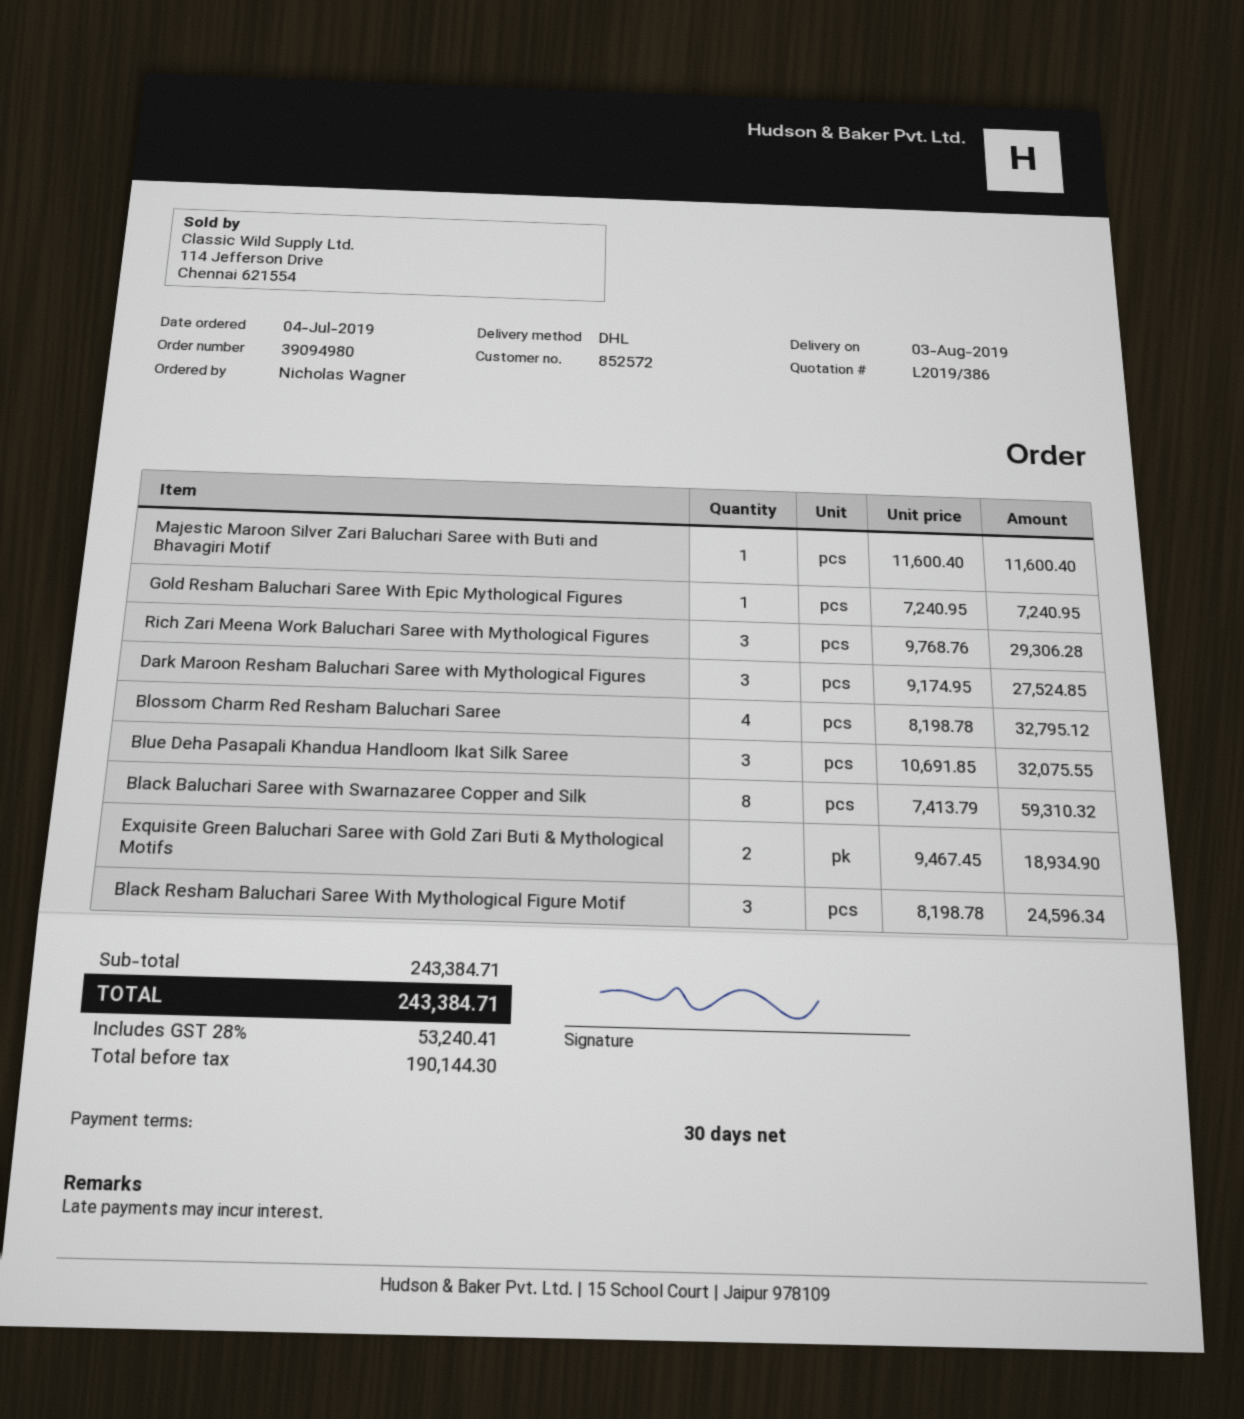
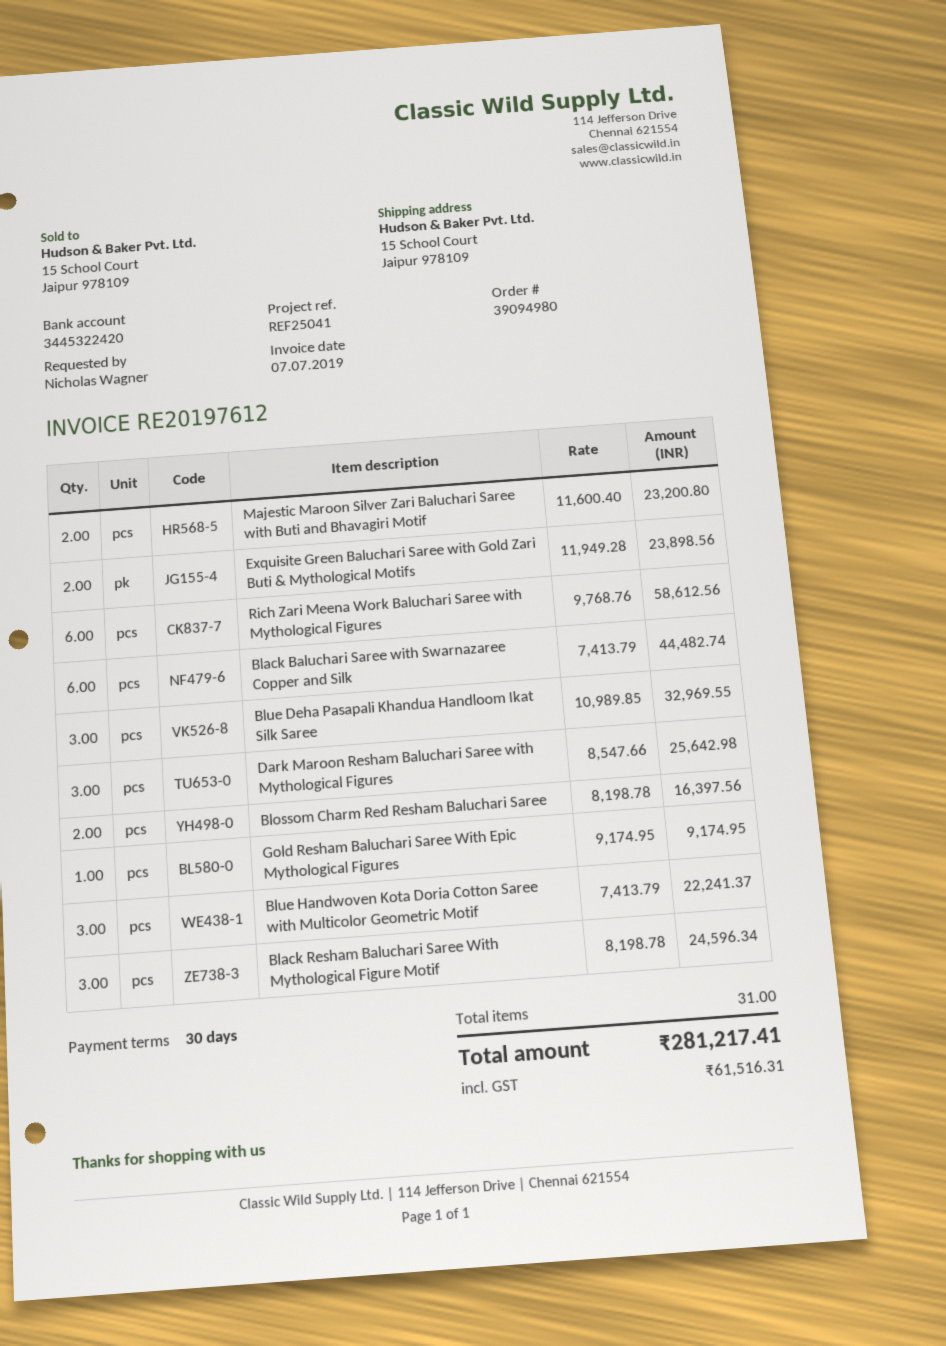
Majestic Maroon Silver Zari Baluchari Saree with Buti and Bhavagiri Motif: 1 x 11600.40 = 11600.40 -> 2 x 11600.40 = 23200.80
Gold Resham Baluchari Saree With Epic Mythological Figures: 1 x 7240.95 = 7240.95 -> 1 x 9174.95 = 9174.95
Rich Zari Meena Work Baluchari Saree with Mythological Figures: 3 x 9768.76 = 29306.28 -> 6 x 9768.76 = 58612.56
Dark Maroon Resham Baluchari Saree with Mythological Figures: 3 x 9174.95 = 27524.85 -> 3 x 8547.66 = 25642.98
Blossom Charm Red Resham Baluchari Saree: 4 x 8198.78 = 32795.12 -> 2 x 8198.78 = 16397.56
Blue Deha Pasapali Khandua Handloom Ikat Silk Saree: 3 x 10691.85 = 32075.55 -> 3 x 10989.85 = 32969.55
Black Baluchari Saree with Swarnazaree Copper and Silk: 8 x 7413.79 = 59310.32 -> 6 x 7413.79 = 44482.74
Exquisite Green Baluchari Saree with Gold Zari Buti & Mythological Motifs: 2 x 9467.45 = 18934.90 -> 2 x 11949.28 = 23898.56
Blue Handwoven Kota Doria Cotton Saree with Multicolor Geometric Motif: none -> 3 x 7413.79 = 22241.37
tax: 53240.41 -> 61516.31
total: 243384.71 -> 281217.41

